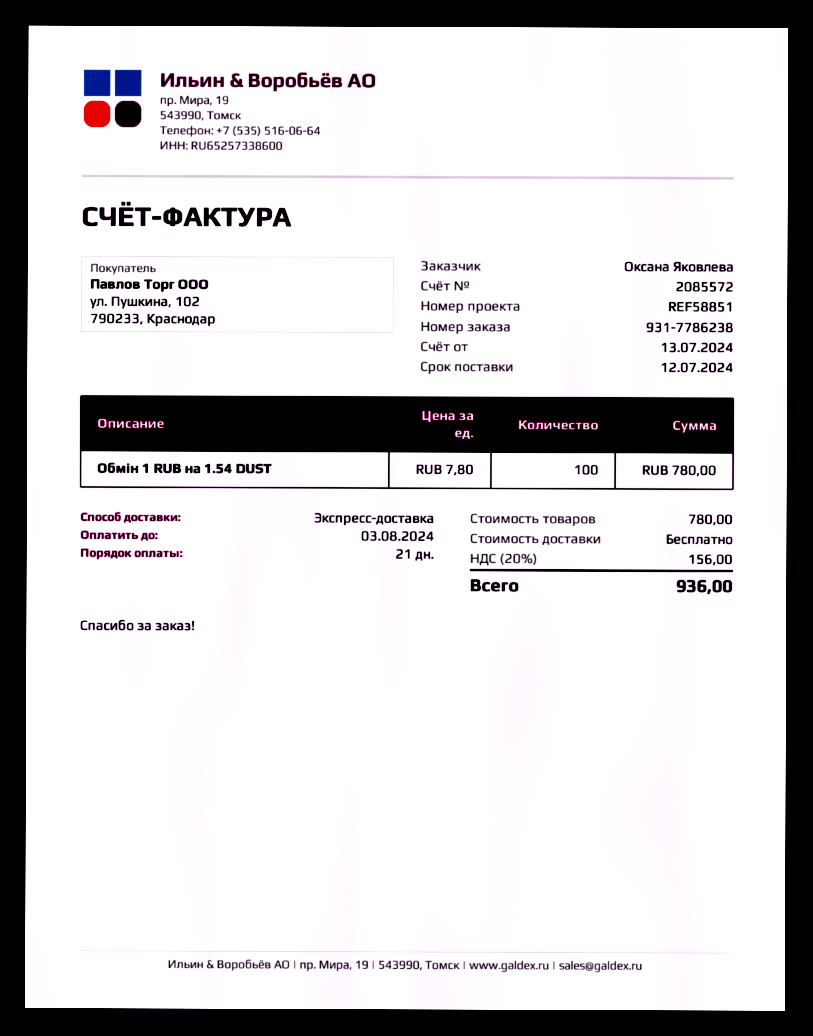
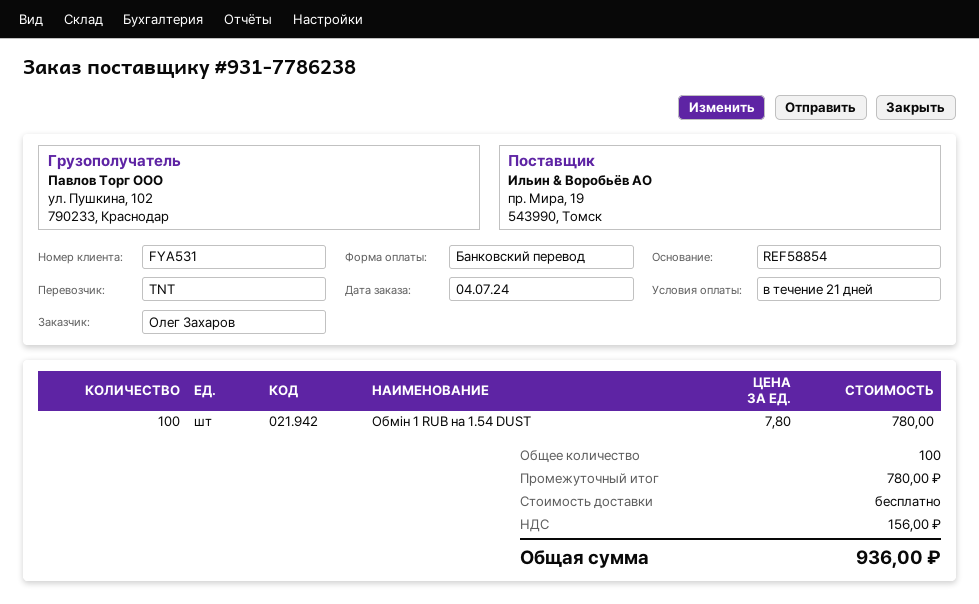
reference: REF58851 -> REF58854
ordered by: Оксана Яковлева -> Олег Захаров
shipping method: express -> TNT

